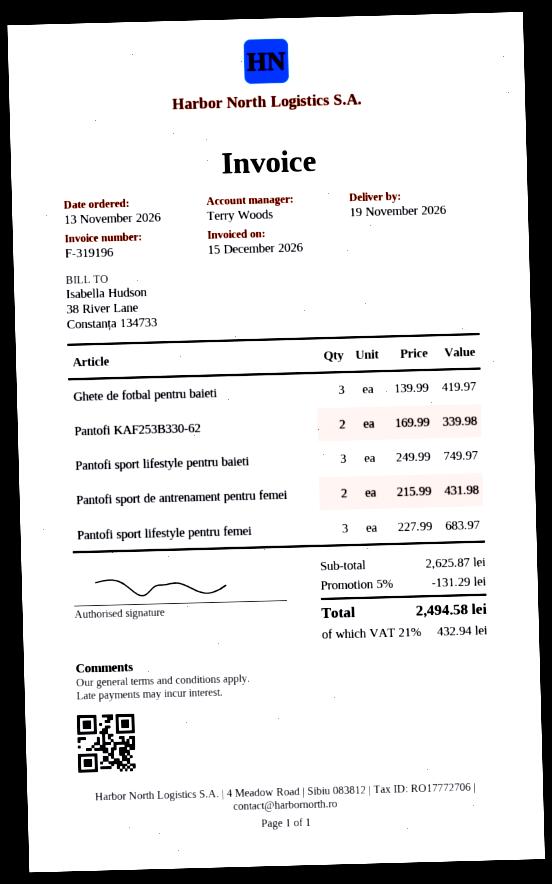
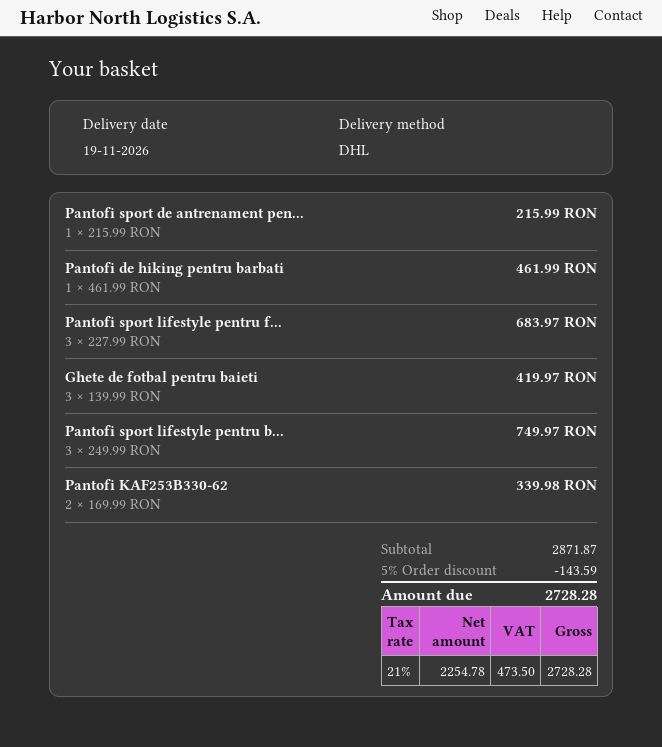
Pantofi sport de antrenament pentru femei: 2 x 215.99 = 431.98 -> 1 x 215.99 = 215.99
Pantofi de hiking pentru barbati: none -> 1 x 461.99 = 461.99
subtotal: 2625.87 -> 2871.87
discount: 5% = 131.29 -> 5% = 143.59
tax: 21% = 432.94 -> 21% = 473.50
total: 2494.58 -> 2728.28

